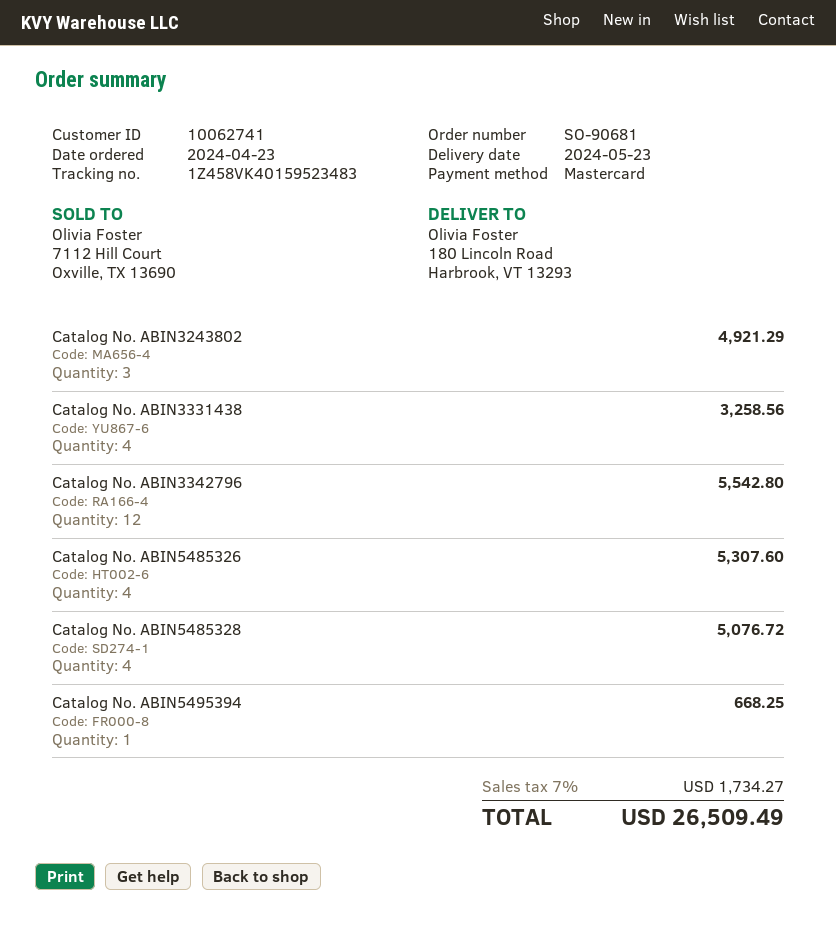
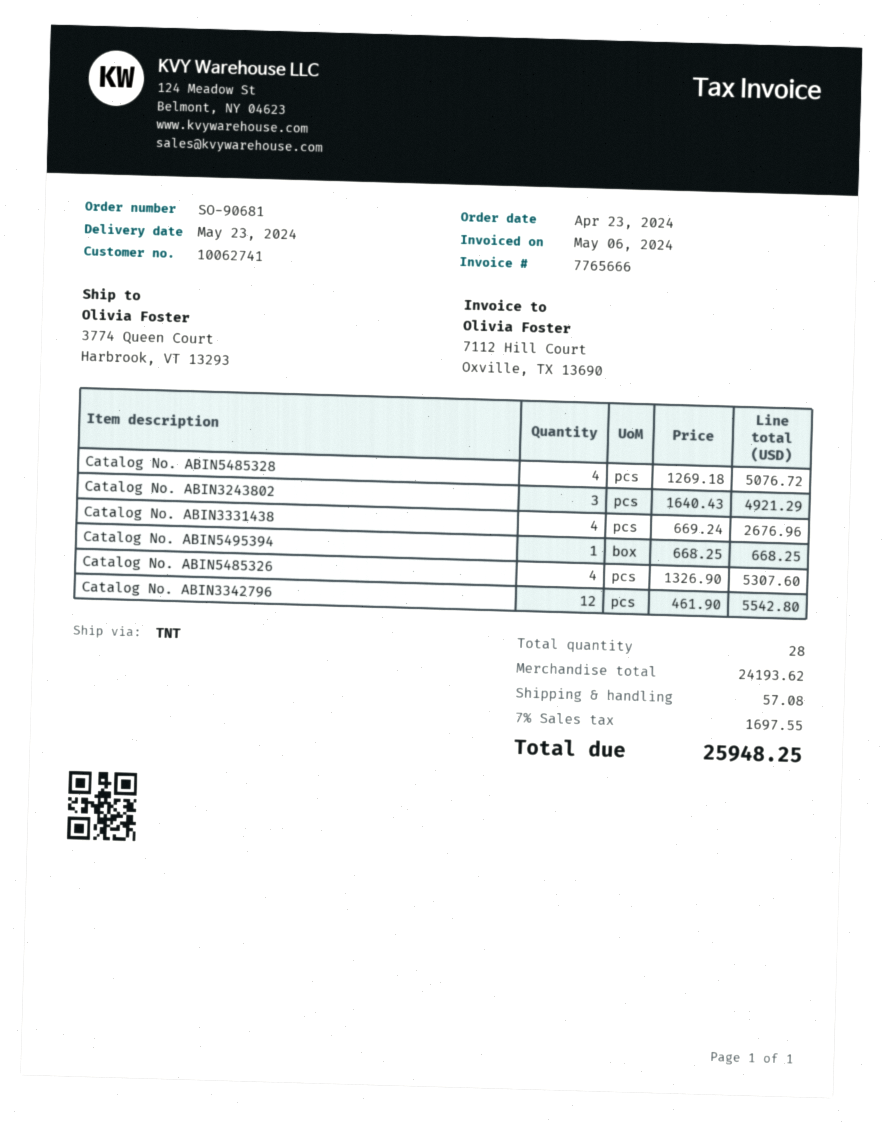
ship to: 180 Lincoln Road, Harbrook, VT 13293 -> 3774 Queen Court, Harbrook, VT 13293
Catalog No. ABIN3331438: 4 for 3258.56 -> 4 for 2676.96
shipping: none -> 57.08
tax: 7% = 1734.27 -> 7% = 1697.55
total: 26509.49 -> 25948.25

